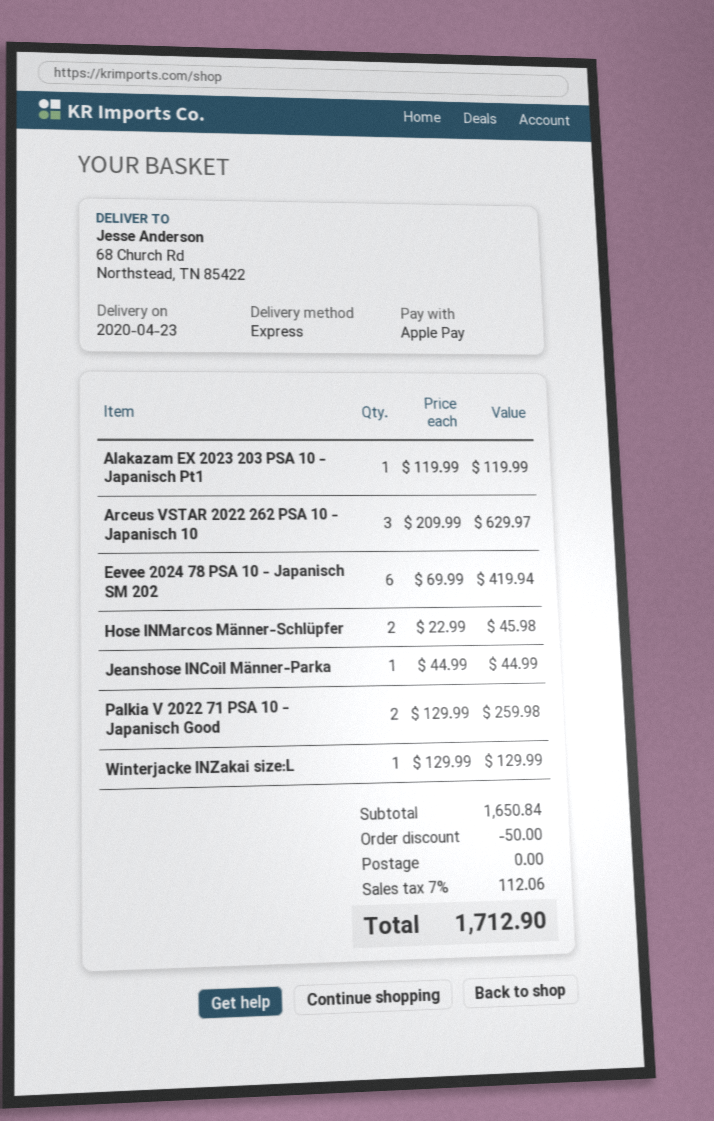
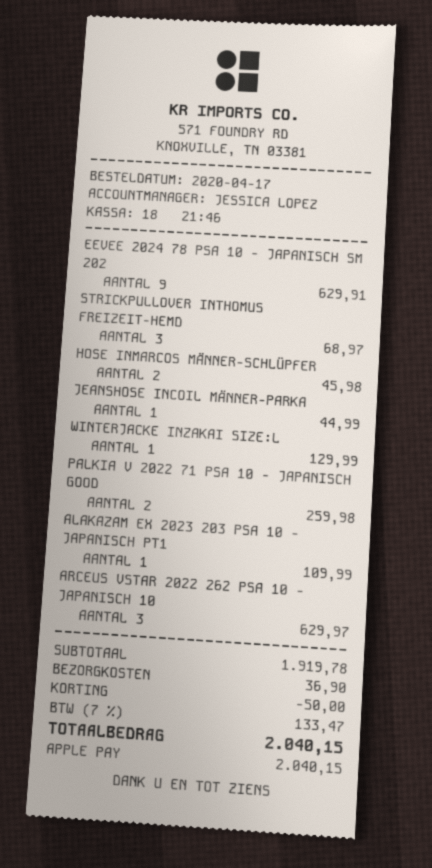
Alakazam EX 2023 203 PSA 10 - Japanisch Pt1: 1 for 119.99 -> 1 for 109.99
Eevee 2024 78 PSA 10 - Japanisch SM 202: 6 for 419.94 -> 9 for 629.91
STRICKPULLOVER INTHOMUS FREIZEIT-HEMD: none -> 3 for 68.97
subtotal: 1650.84 -> 1919.78
shipping: 0.00 -> 36.90
tax: 7% = 112.06 -> 7% = 133.47
total: 1712.90 -> 2040.15

